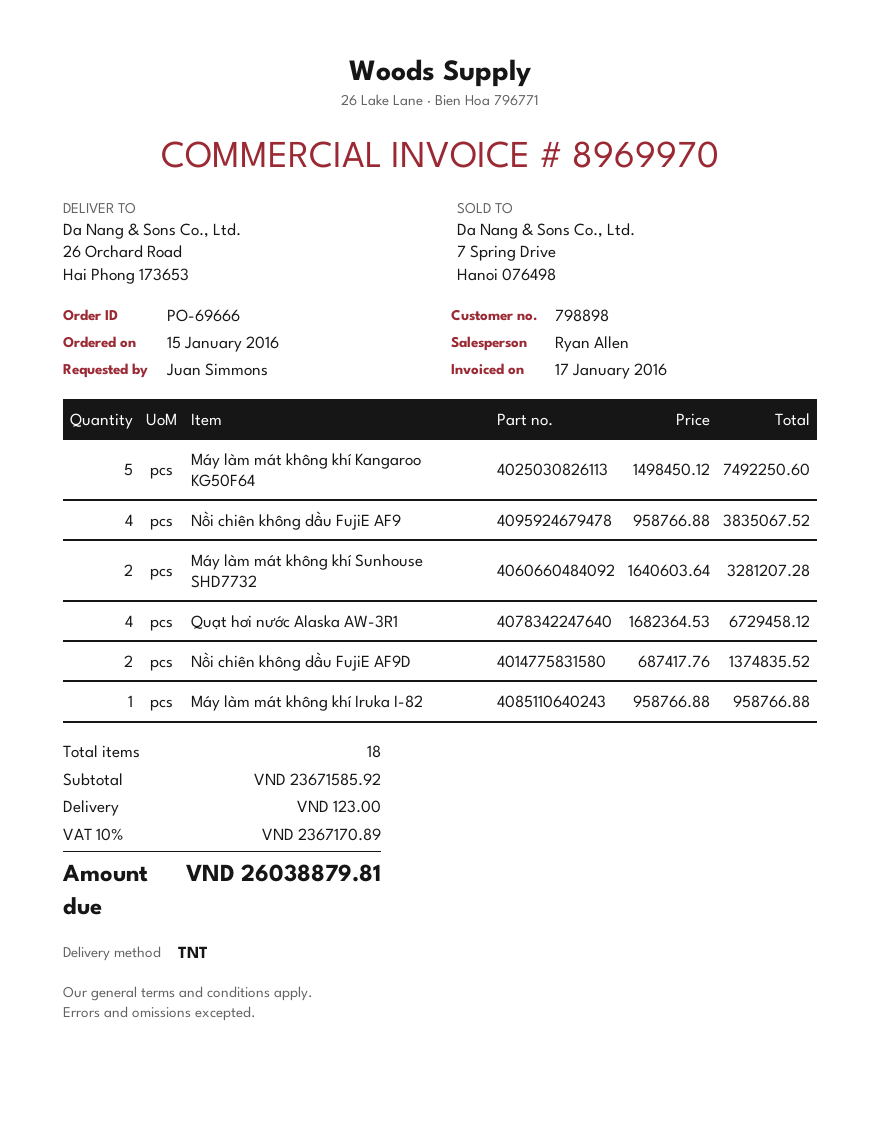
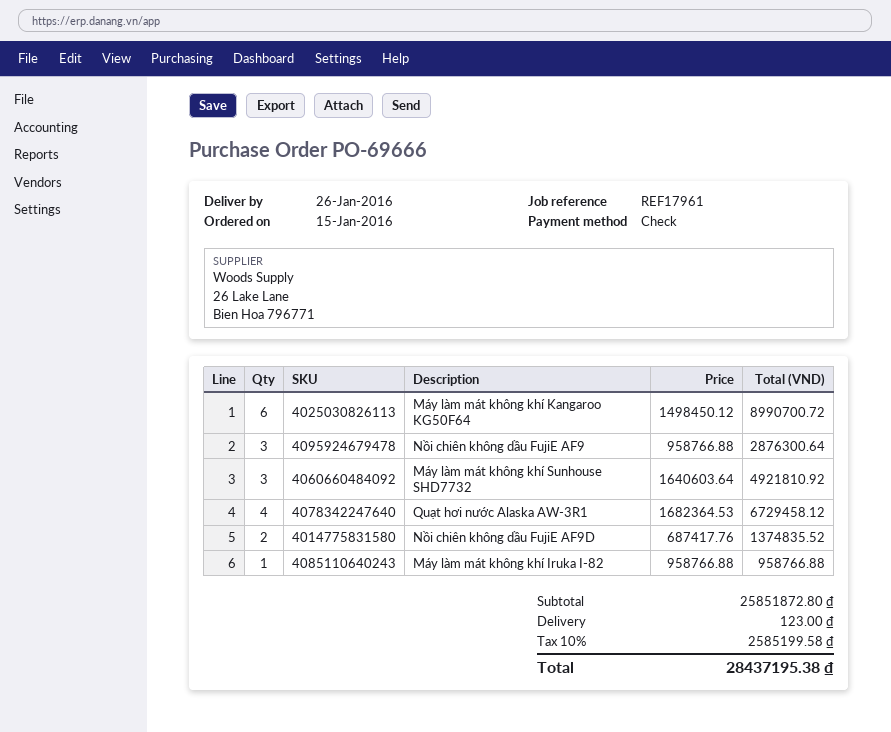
Máy làm mát không khí Kangaroo KG50F64: 5 x 1498450.12 = 7492250.60 -> 6 x 1498450.12 = 8990700.72
Nồi chiên không dầu FujiE AF9: 4 x 958766.88 = 3835067.52 -> 3 x 958766.88 = 2876300.64
Máy làm mát không khí Sunhouse SHD7732: 2 x 1640603.64 = 3281207.28 -> 3 x 1640603.64 = 4921810.92
subtotal: 23671585.92 -> 25851872.80
tax: 10% = 2367170.89 -> 10% = 2585199.58
total: 26038879.81 -> 28437195.38

